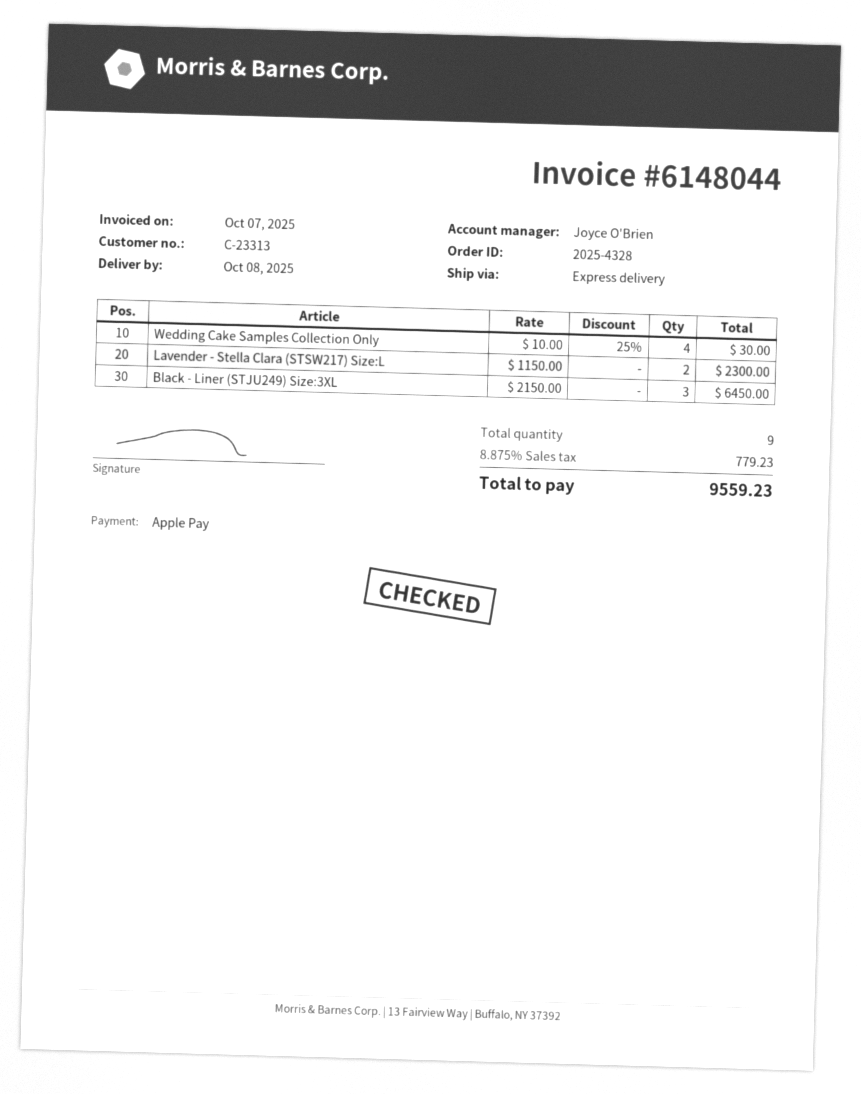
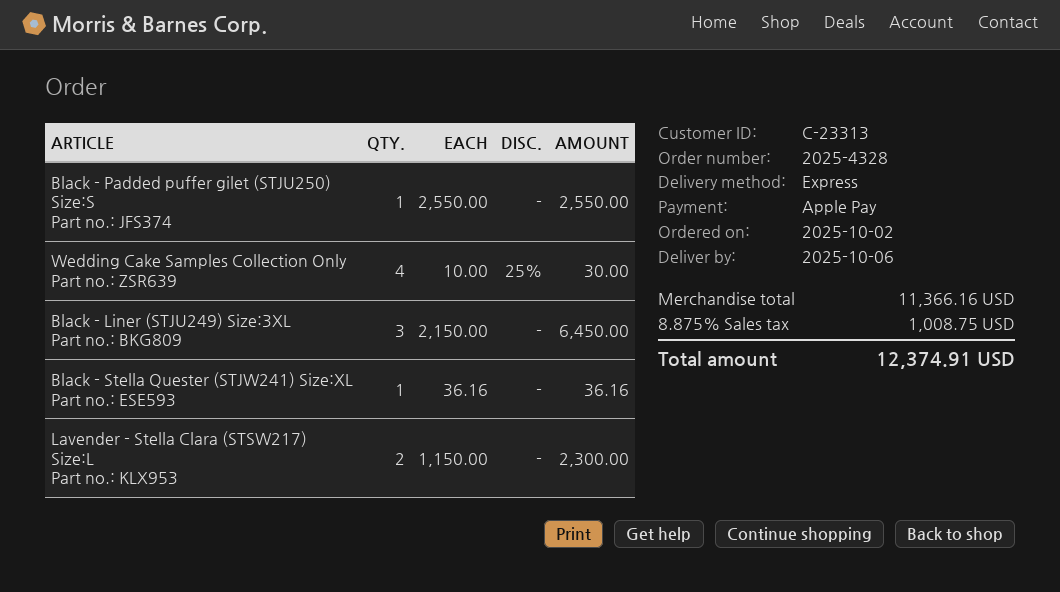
delivery date: 2025-10-08 -> 2025-10-06
Black - Padded puffer gilet (STJU250) Size:S: none -> 1 x 2550.00 = 2550.00
Black - Stella Quester (STJW241) Size:XL: none -> 1 x 36.16 = 36.16
tax: 8.875% = 779.23 -> 8.875% = 1008.75
total: 9559.23 -> 12374.91

